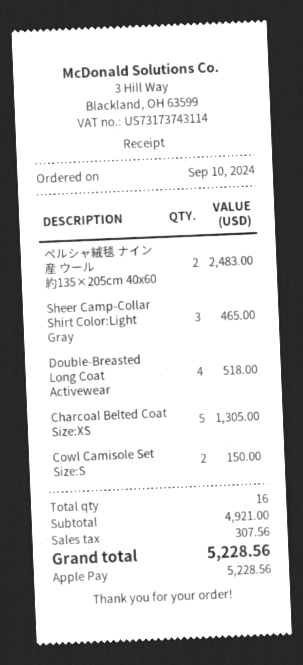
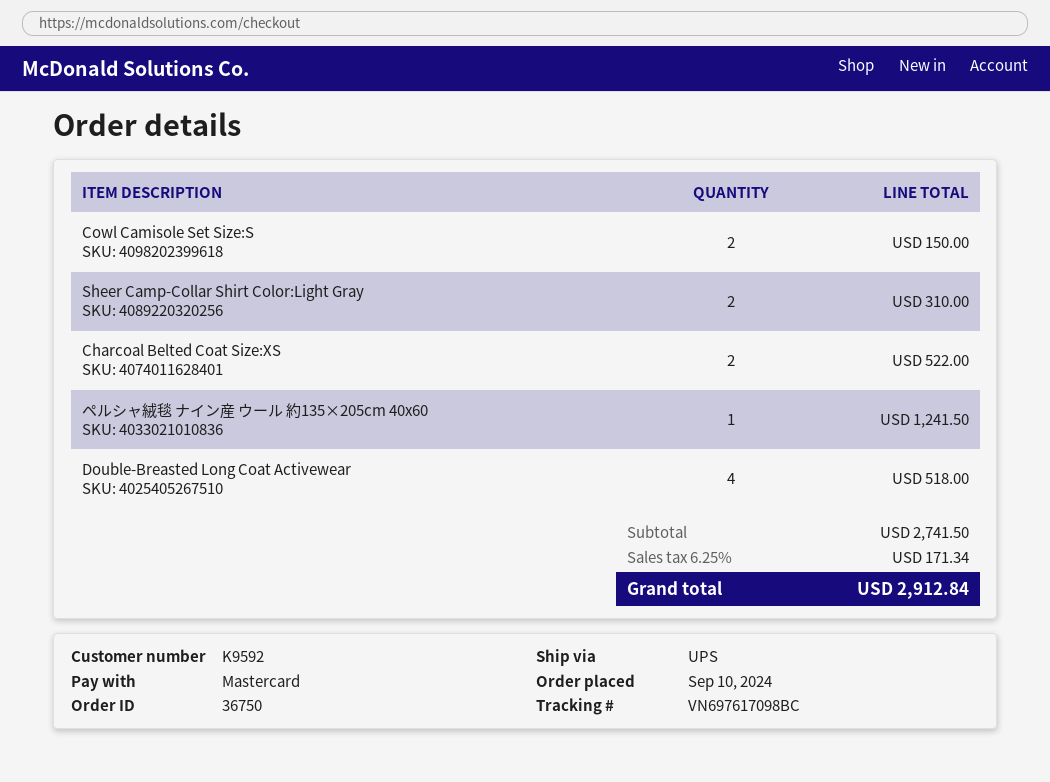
payment method: Apple Pay -> Mastercard
ペルシャ絨毯 ナイン産 ウール 約135×205cm 40x60: 2 for 2483.00 -> 1 for 1241.50
Sheer Camp-Collar Shirt Color:Light Gray: 3 for 465.00 -> 2 for 310.00
Charcoal Belted Coat Size:XS: 5 for 1305.00 -> 2 for 522.00
subtotal: 4921.00 -> 2741.50
tax: 307.56 -> 171.34
total: 5228.56 -> 2912.84

